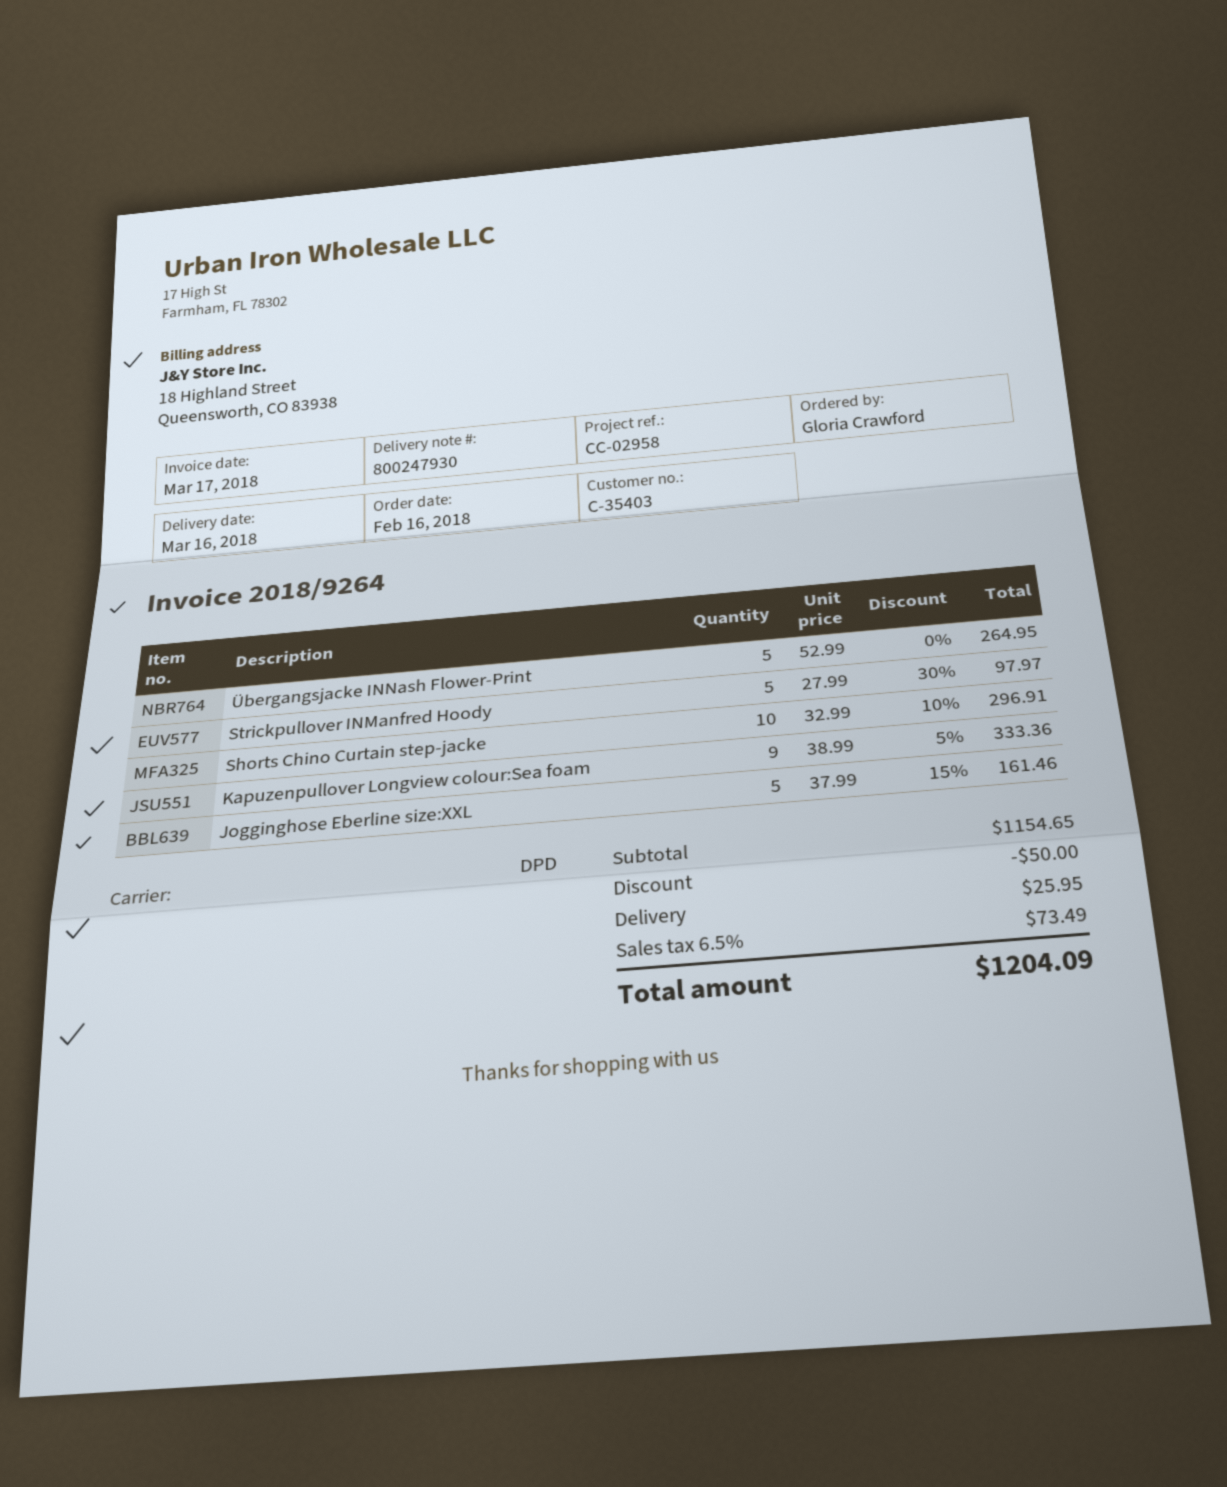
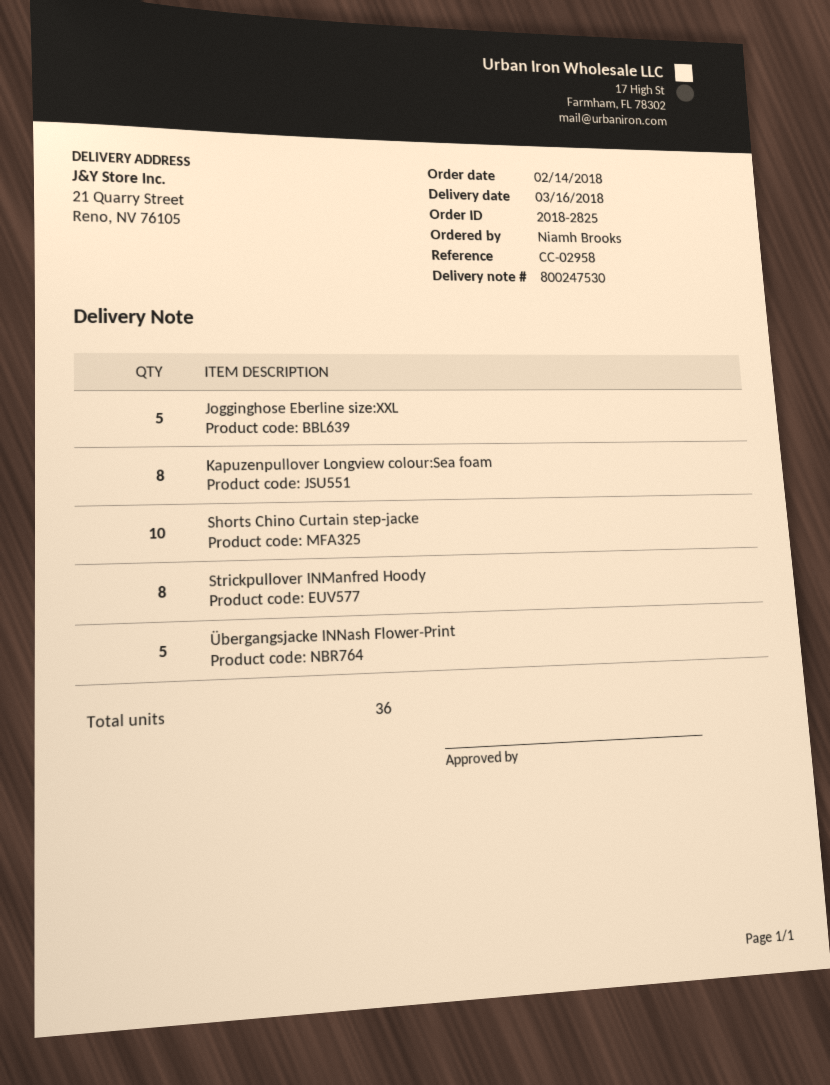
order date: 2018-02-16 -> 2018-02-14
delivery note number: 800247930 -> 800247530
ordered by: Gloria Crawford -> Niamh Brooks
Strickpullover INManfred Hoody: 5 -> 8
Kapuzenpullover Longview colour:Sea foam: 9 -> 8

